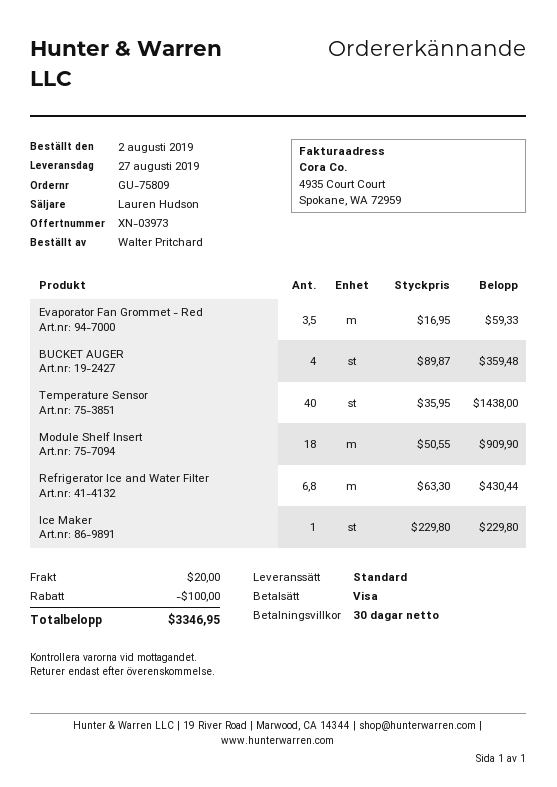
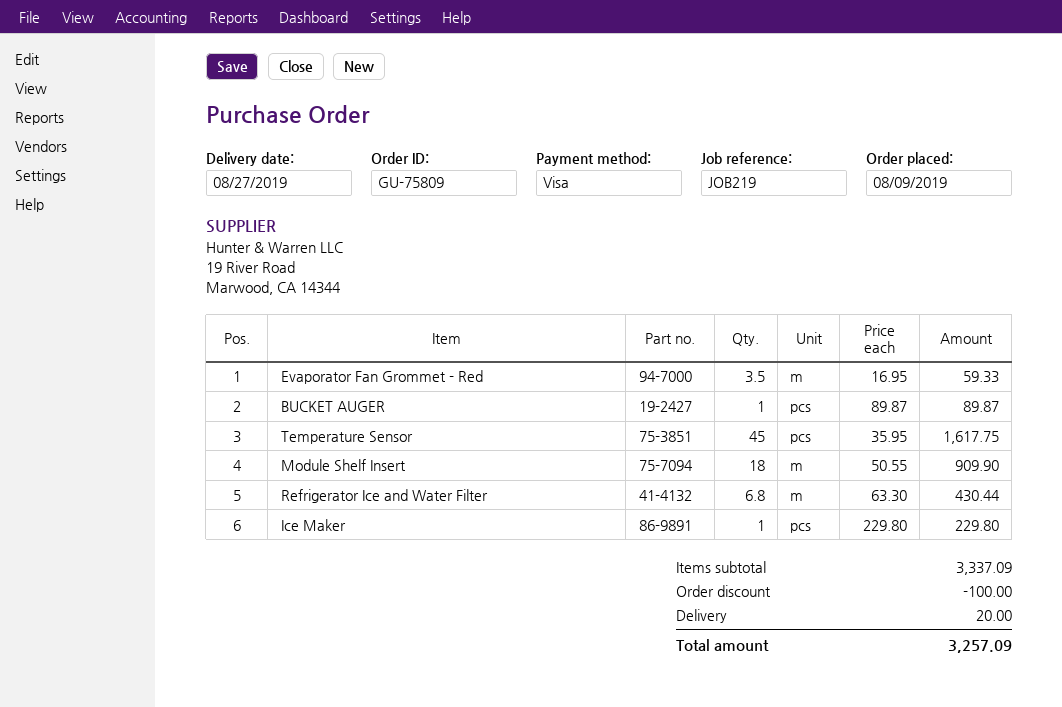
order date: 2019-08-02 -> 2019-08-09
BUCKET AUGER: 4 x 89.87 = 359.48 -> 1 x 89.87 = 89.87
Temperature Sensor: 40 x 35.95 = 1438.00 -> 45 x 35.95 = 1617.75
total: 3346.95 -> 3257.09

